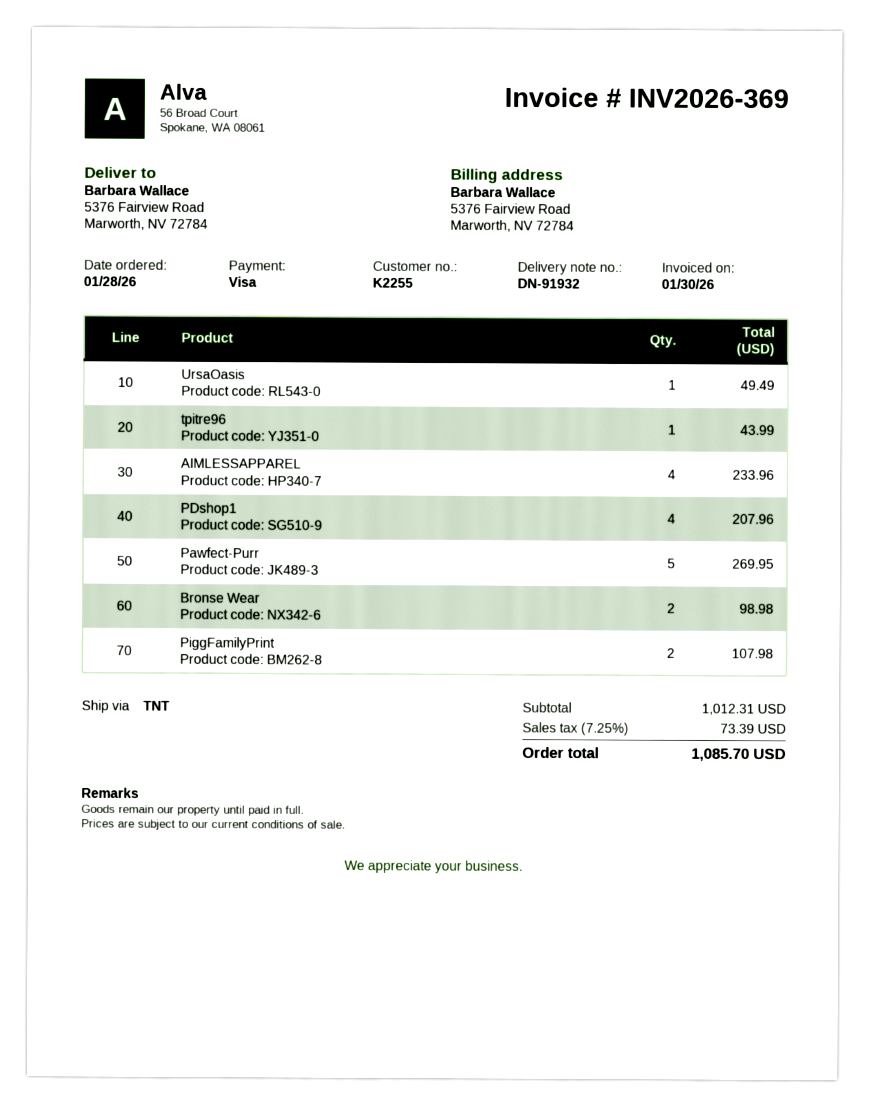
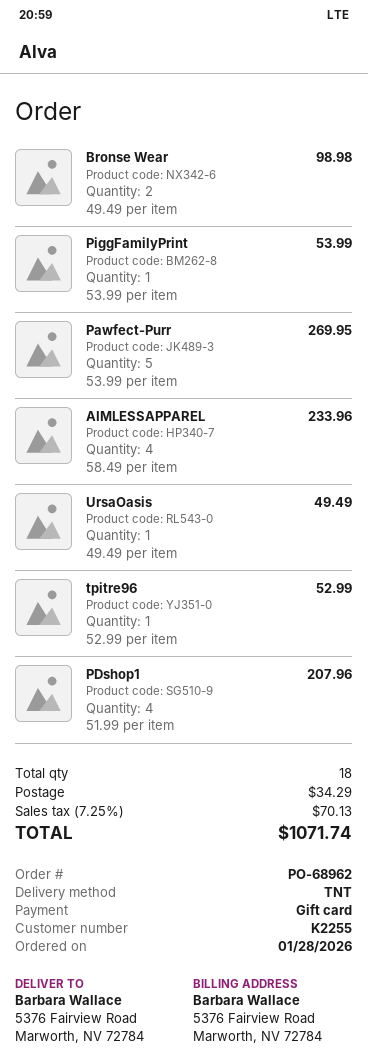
payment method: Visa -> gift card
tpitre96: 1 for 43.99 -> 1 for 52.99
PiggFamilyPrint: 2 for 107.98 -> 1 for 53.99
shipping: none -> 34.29
tax: 7.25% = 73.39 -> 7.25% = 70.13
total: 1085.70 -> 1071.74

